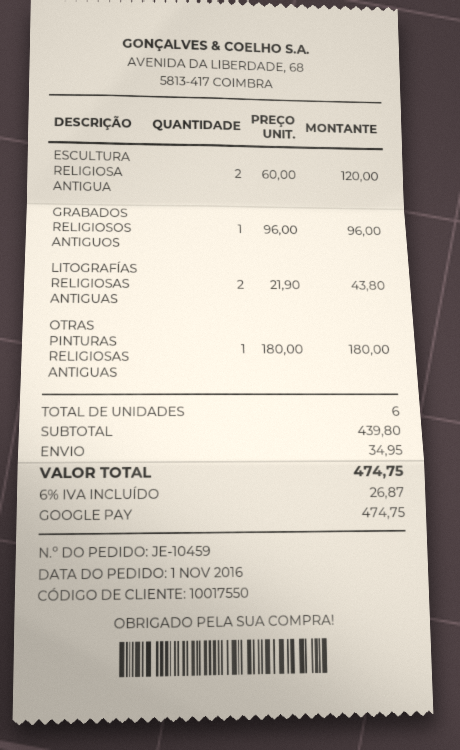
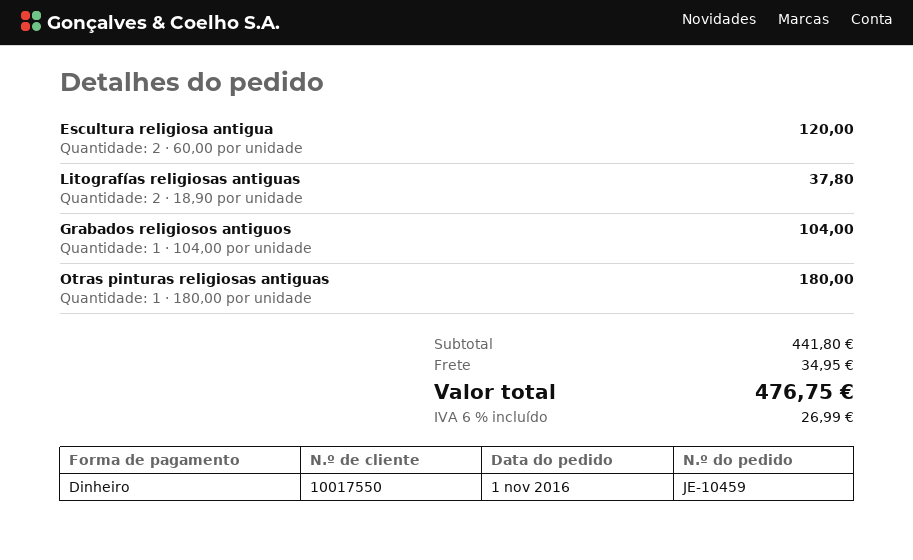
payment method: Google Pay -> cash
GRABADOS RELIGIOSOS ANTIGUOS: 1 x 96.00 = 96.00 -> 1 x 104.00 = 104.00
LITOGRAFÍAS RELIGIOSAS ANTIGUAS: 2 x 21.90 = 43.80 -> 2 x 18.90 = 37.80
subtotal: 439.80 -> 441.80
tax: 6% = 26.87 -> 6% = 26.99
total: 474.75 -> 476.75

